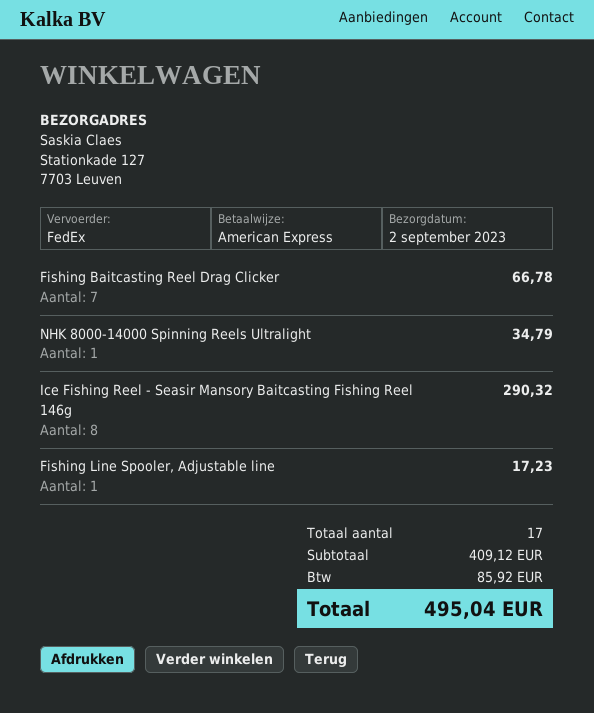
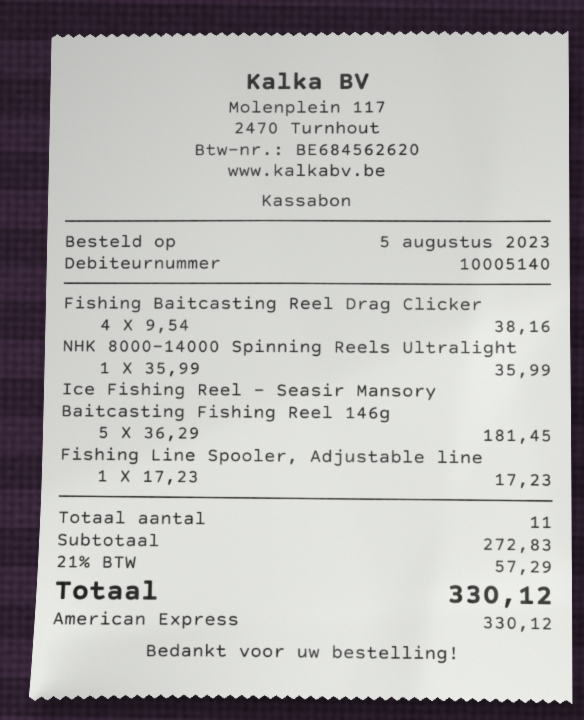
Fishing Baitcasting Reel Drag Clicker: 7 for 66.78 -> 4 for 38.16
NHK 8000-14000 Spinning Reels Ultralight: 1 for 34.79 -> 1 for 35.99
Ice Fishing Reel - Seasir Mansory Baitcasting Fishing Reel 146g: 8 for 290.32 -> 5 for 181.45
total quantity: 17 -> 11
subtotal: 409.12 -> 272.83
tax: 85.92 -> 57.29
total: 495.04 -> 330.12

